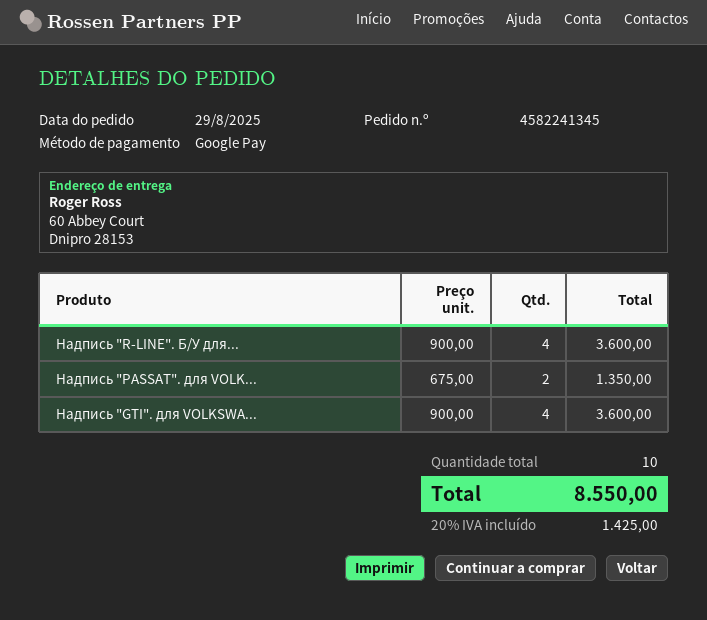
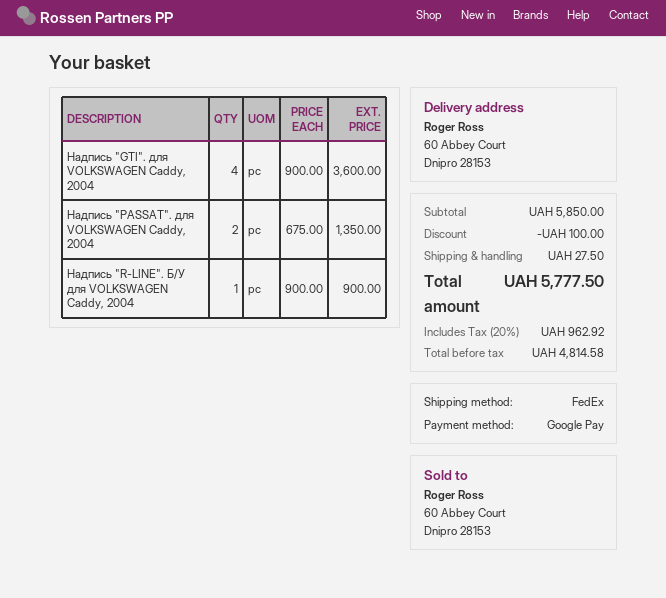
Надпись "R-LINE". Б/У для...: 4 x 900.00 = 3600.00 -> 1 x 900.00 = 900.00
discount: none -> 100.00
shipping: none -> 27.50
tax: 20% = 1425.00 -> 20% = 962.92
total: 8550.00 -> 5777.50

